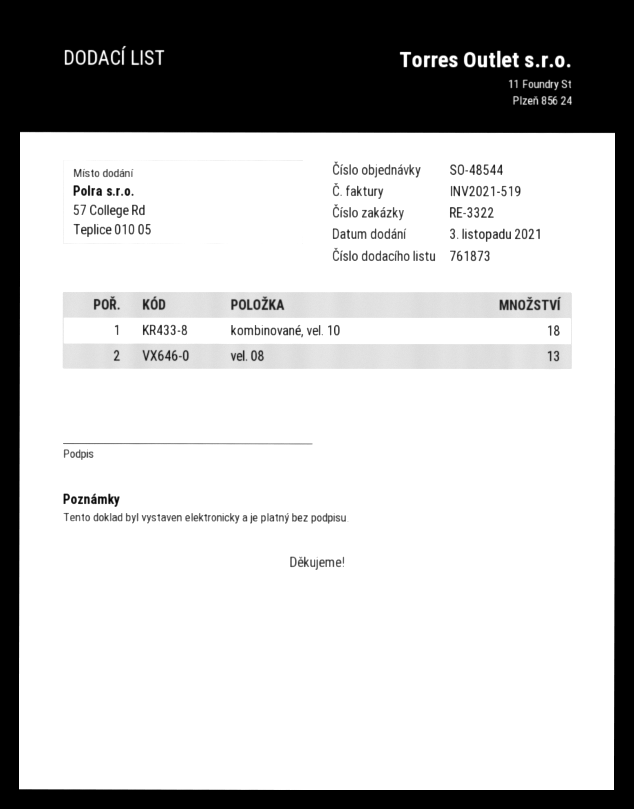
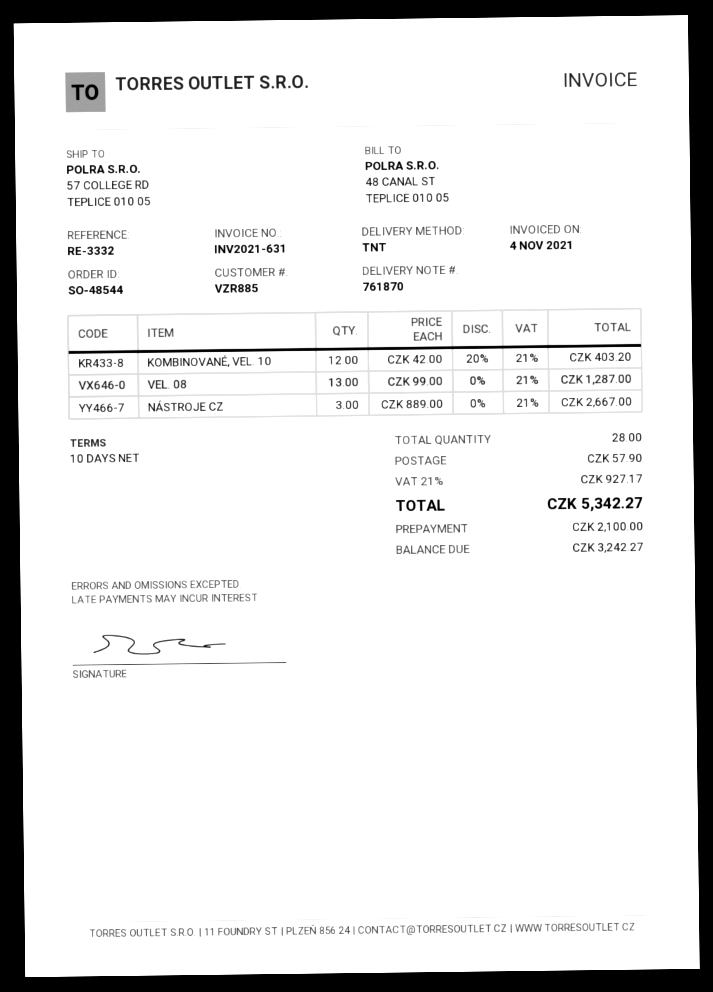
delivery note number: 761873 -> 761870
invoice number: INV2021-519 -> INV2021-631
reference: RE-3322 -> RE-3332
kombinované, vel. 10: 18 -> 12
NÁSTROJE CZ: none -> 3

